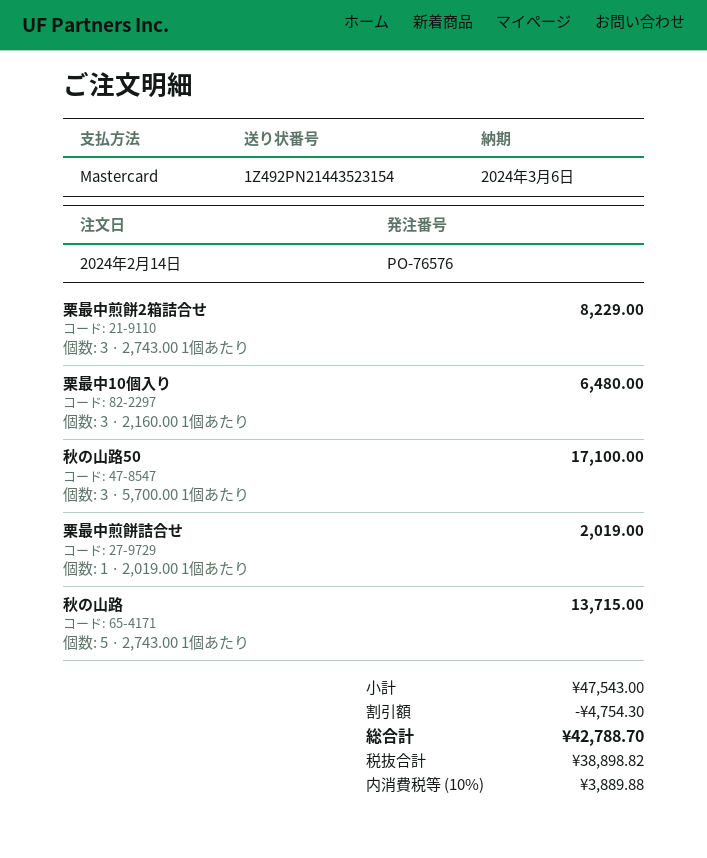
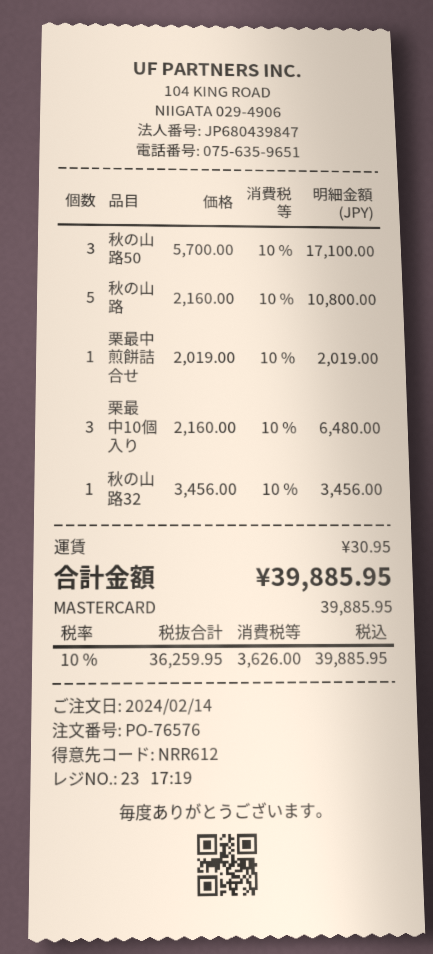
栗最中煎餅2箱詰合せ: 3 x 2743.00 = 8229.00 -> none
秋の山路: 5 x 2743.00 = 13715.00 -> 5 x 2160.00 = 10800.00
秋の山路32: none -> 1 x 3456.00 = 3456.00
discount: 4754.30 -> none
shipping: none -> 30.95
net: 38898.82 -> 36259.95
tax: 10% = 3889.88 -> 10% = 3626.00
total: 42788.70 -> 39885.95

